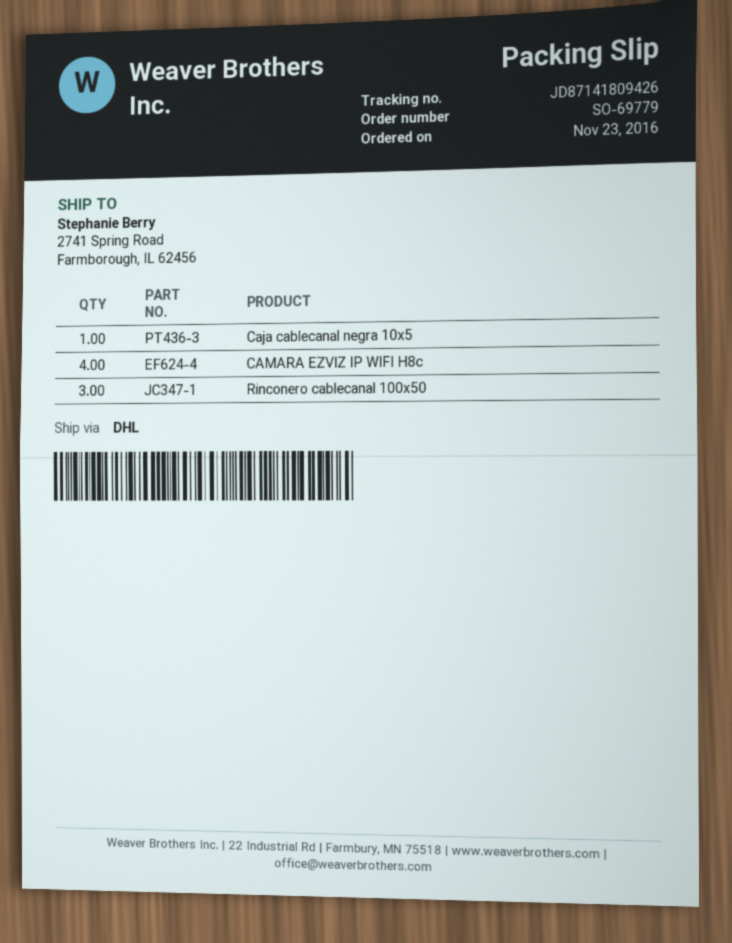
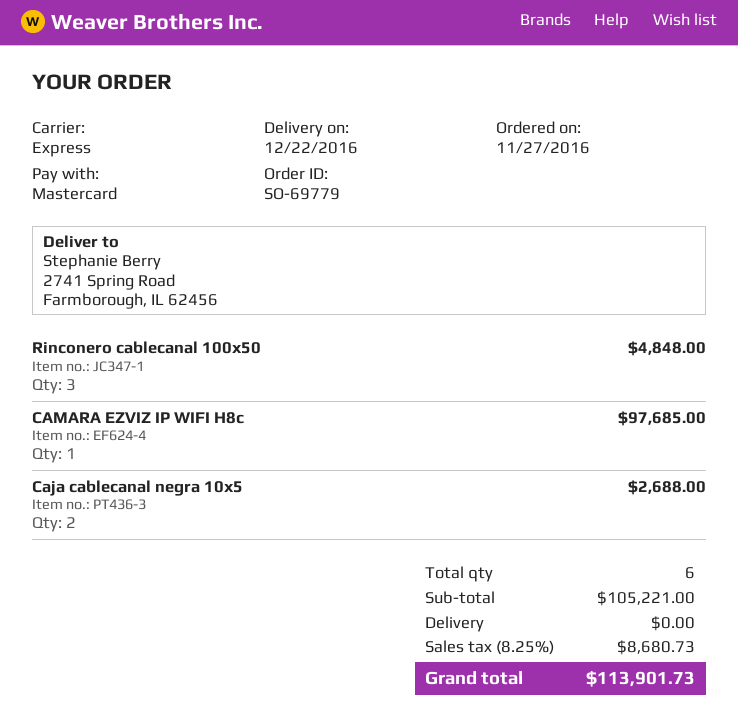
order date: 2016-11-23 -> 2016-11-27
shipping method: DHL -> express
Caja cablecanal negra 10x5: 1 -> 2
CAMARA EZVIZ IP WIFI H8c: 4 -> 1

